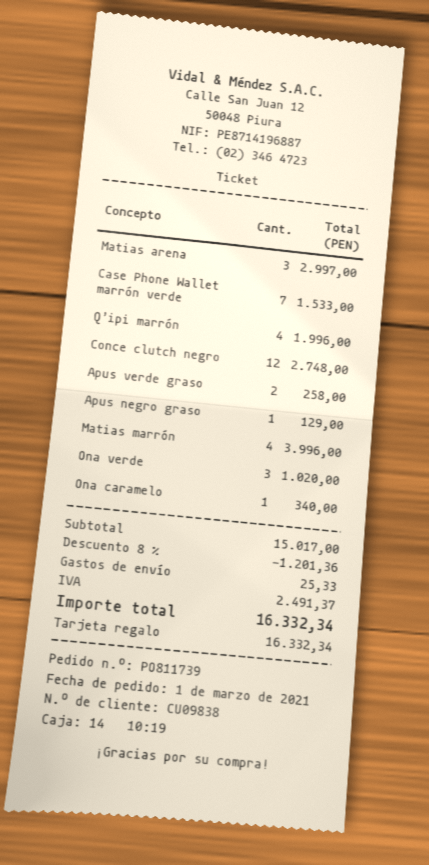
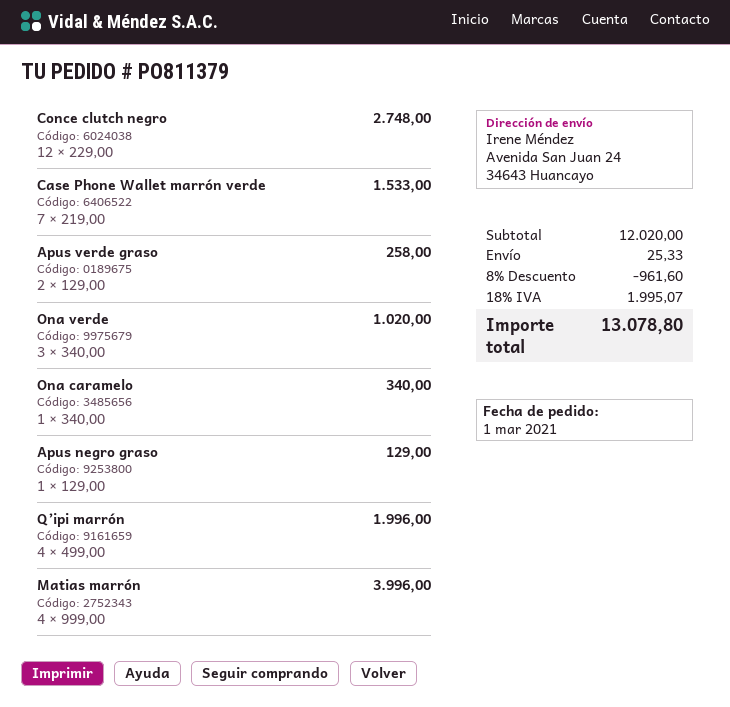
order number: PO811739 -> PO811379
Matias arena: 3 for 2997.00 -> none
subtotal: 15017.00 -> 12020.00
discount: 8% = 1201.36 -> 8% = 961.60
tax: 2491.37 -> 1995.07
total: 16332.34 -> 13078.80

